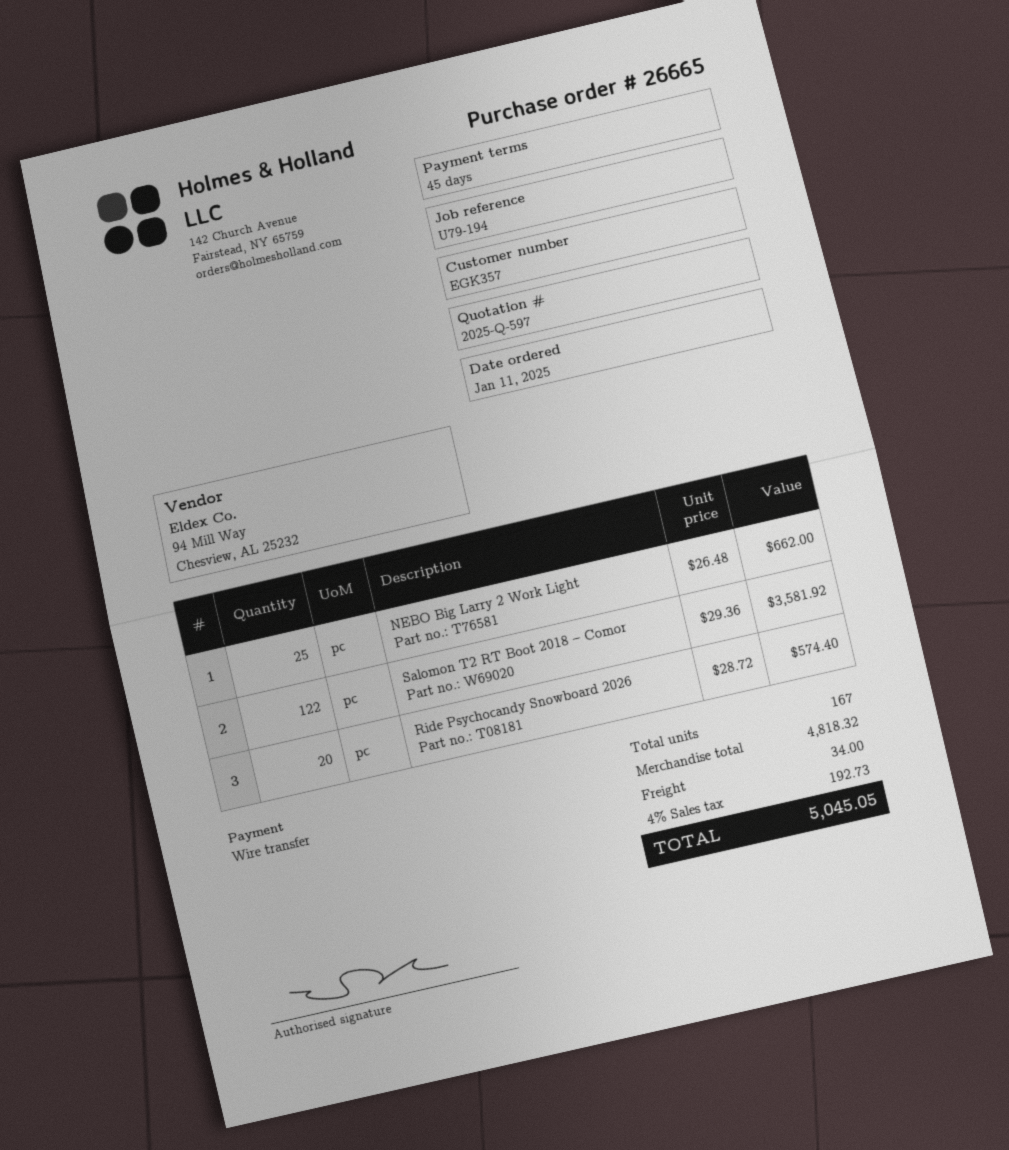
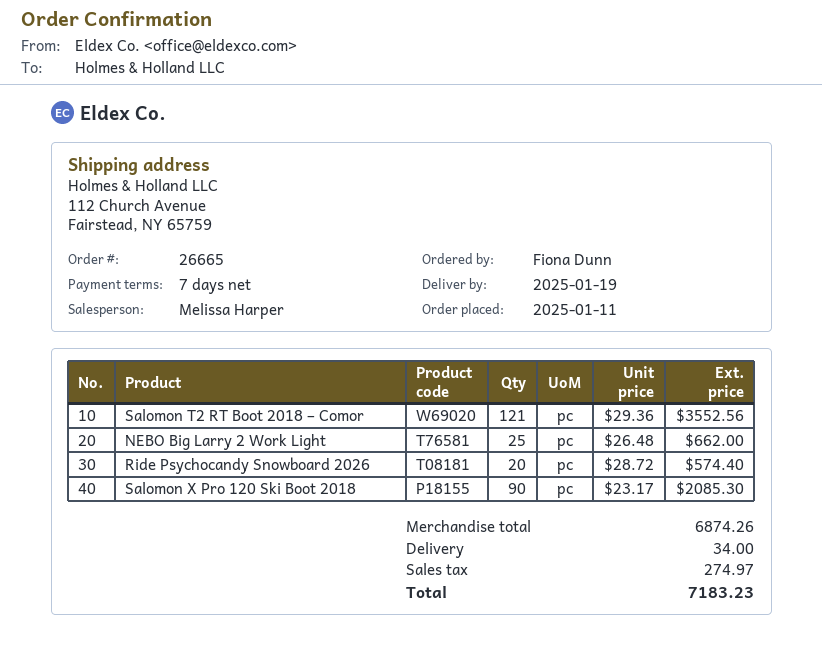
payment terms: 45 days -> 7 days
Salomon T2 RT Boot 2018 – Comor: 122 x 29.36 = 3581.92 -> 121 x 29.36 = 3552.56
Salomon X Pro 120 Ski Boot 2018: none -> 90 x 23.17 = 2085.30
subtotal: 4818.32 -> 6874.26
tax: 192.73 -> 274.97
total: 5045.05 -> 7183.23

